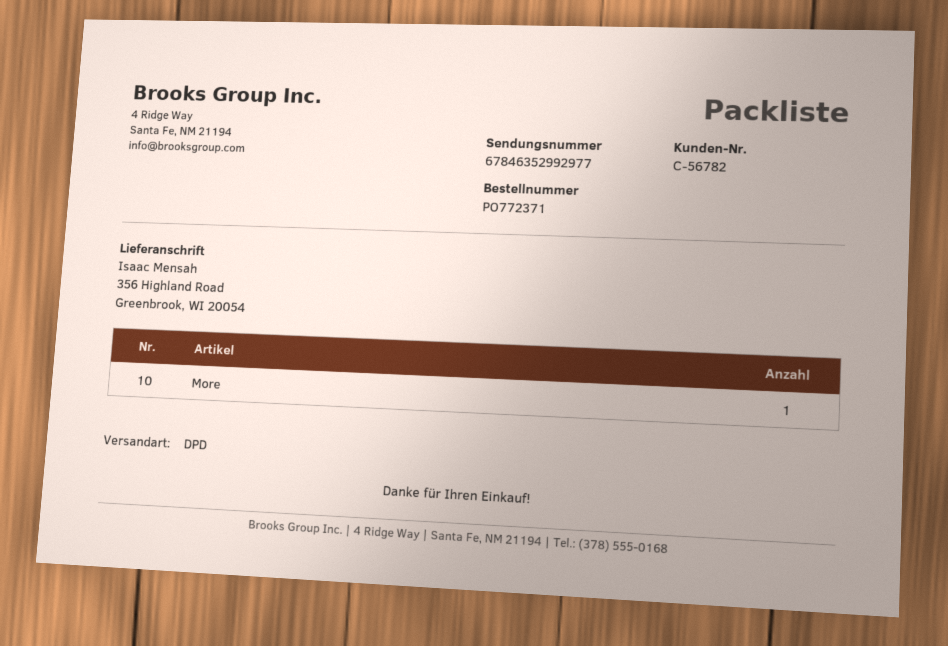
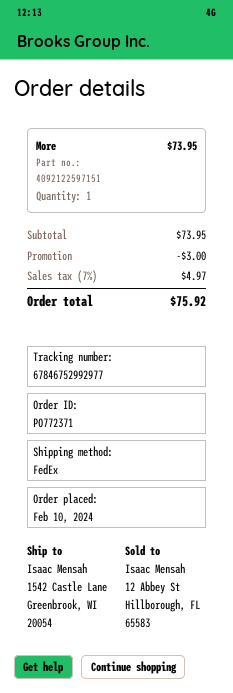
shipping method: DPD -> FedEx
tracking number: 67846352992977 -> 67846752992977
ship to: 356 Highland Road, Greenbrook, WI 20054 -> 1542 Castle Lane, Greenbrook, WI 20054

